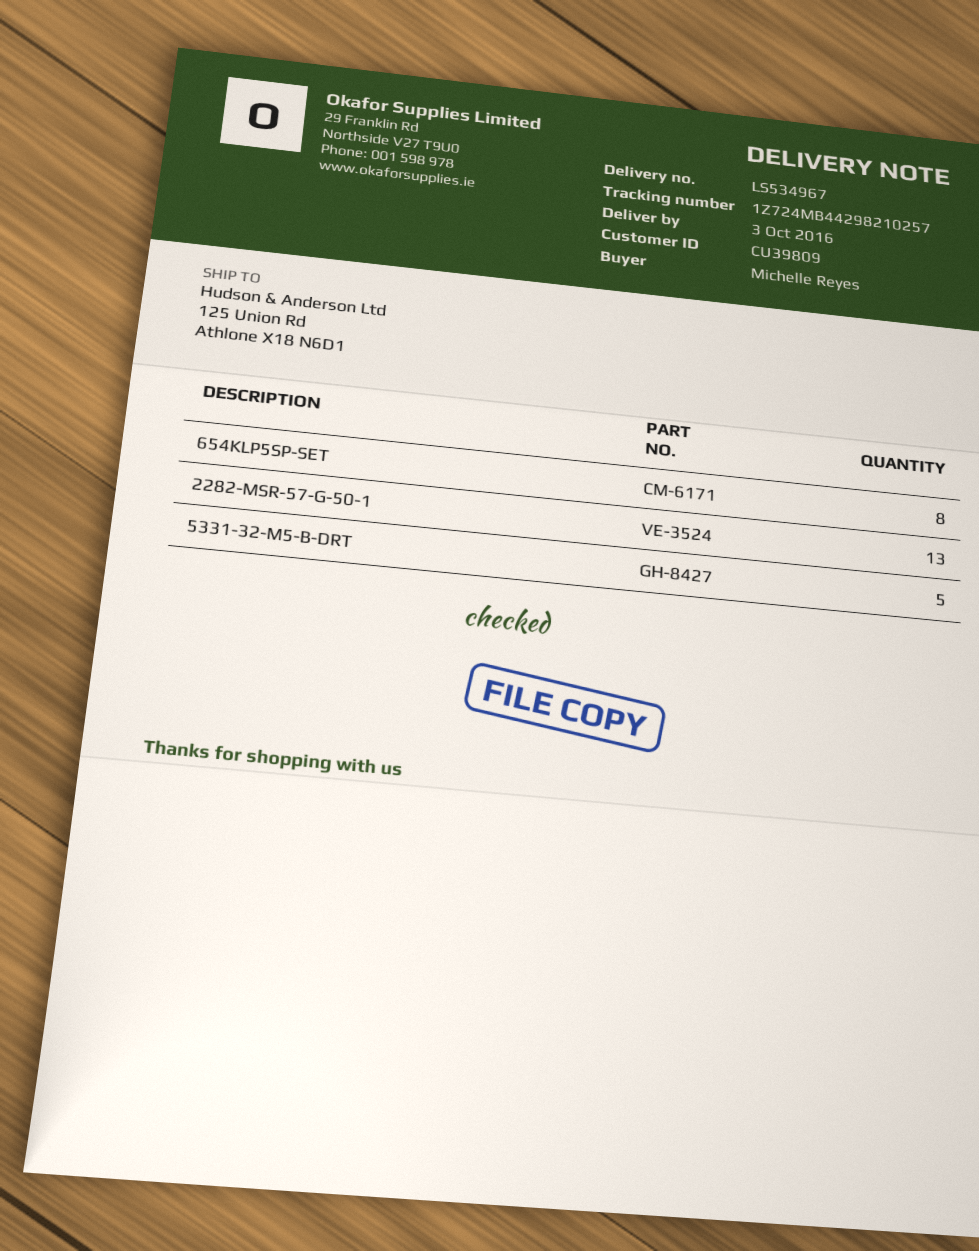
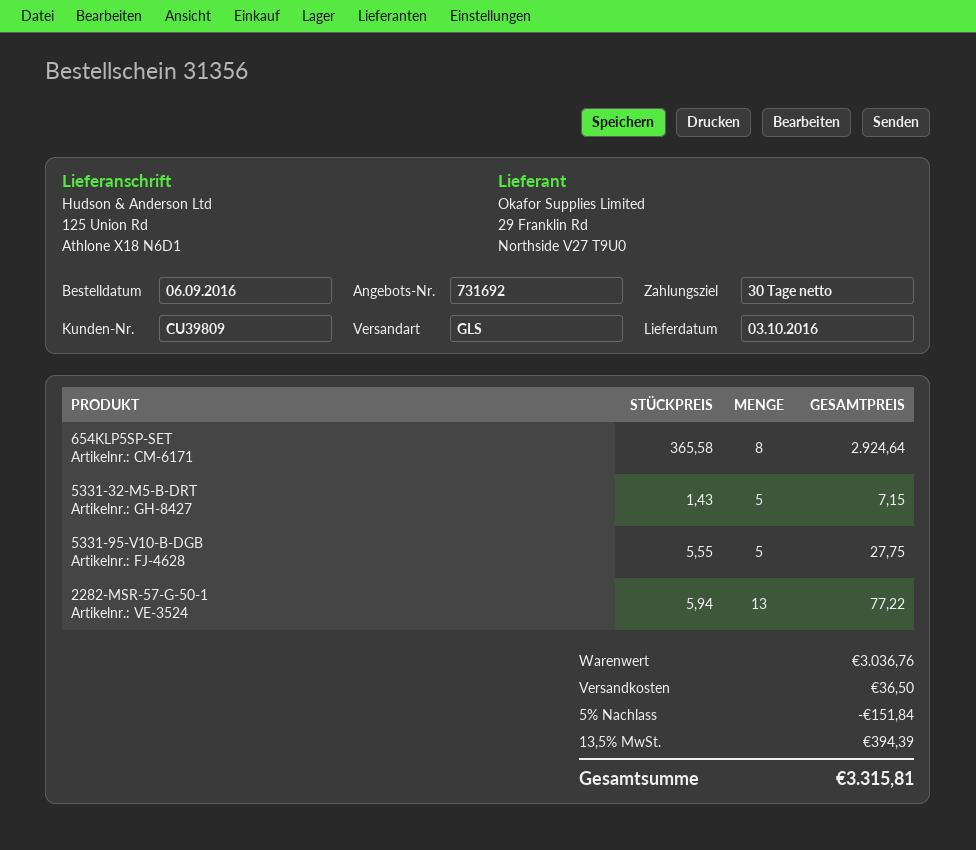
5331-95-V10-B-DGB: none -> 5

